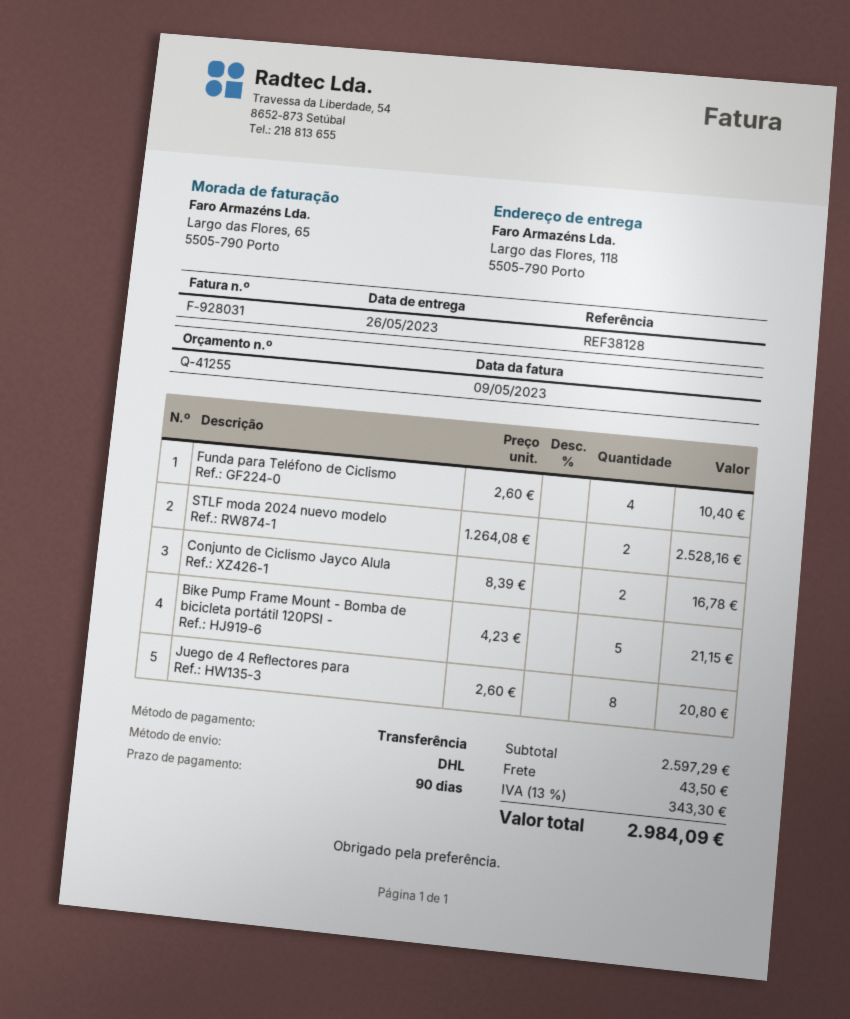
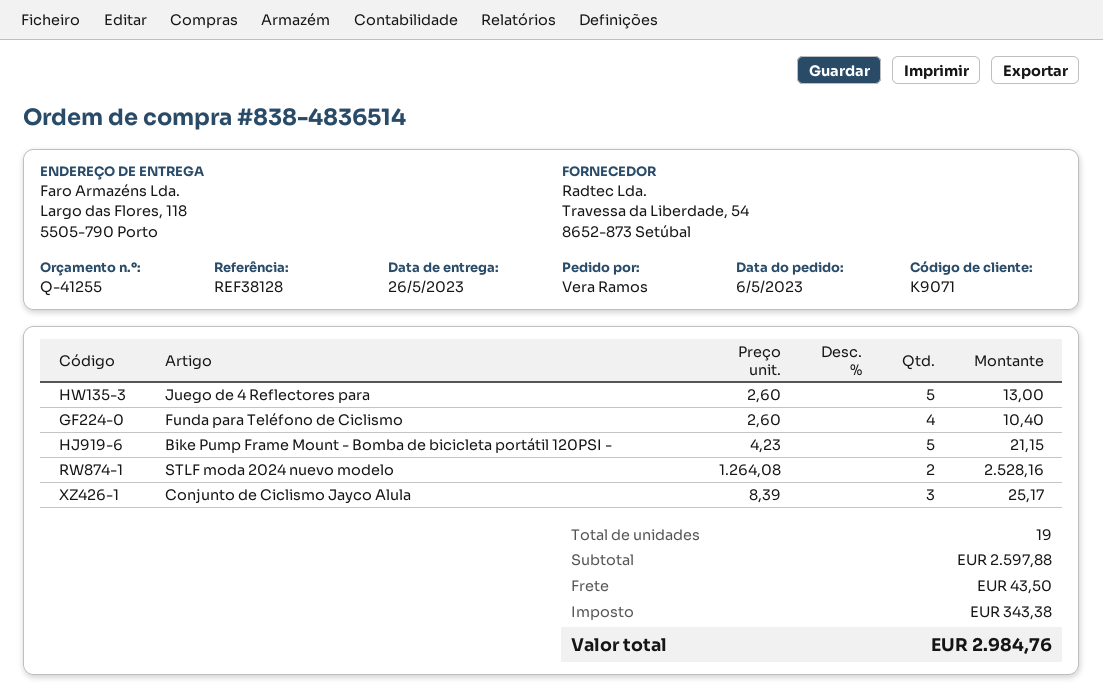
Conjunto de Ciclismo Jayco Alula: 2 x 8.39 = 16.78 -> 3 x 8.39 = 25.17
Juego de 4 Reflectores para: 8 x 2.60 = 20.80 -> 5 x 2.60 = 13.00
subtotal: 2597.29 -> 2597.88
tax: 343.30 -> 343.38
total: 2984.09 -> 2984.76

